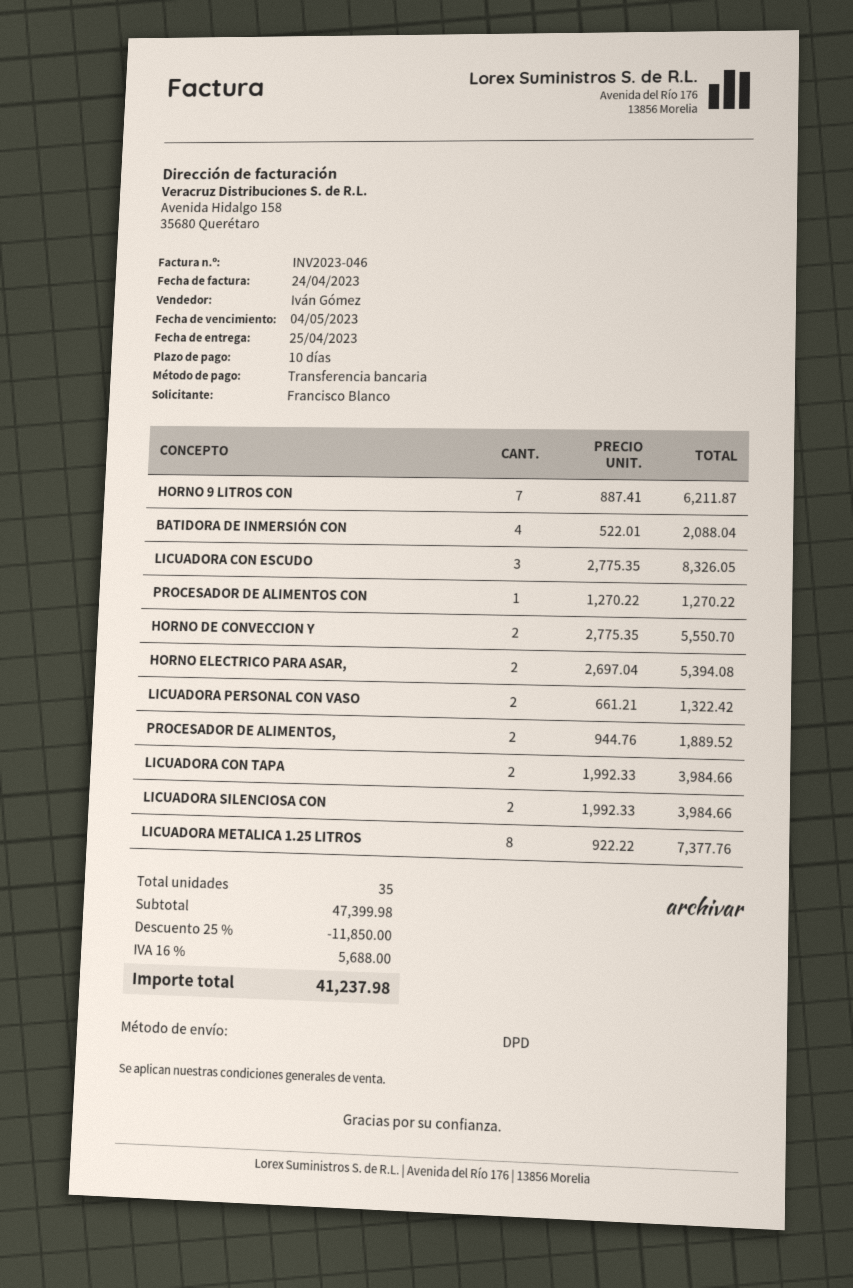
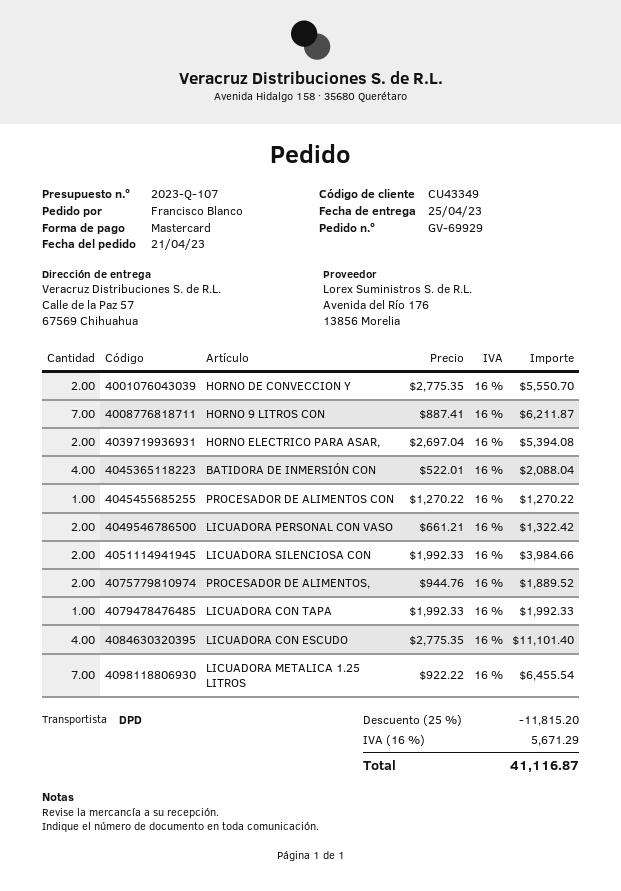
payment method: bank transfer -> Mastercard
LICUADORA CON ESCUDO: 3 x 2775.35 = 8326.05 -> 4 x 2775.35 = 11101.40
LICUADORA CON TAPA: 2 x 1992.33 = 3984.66 -> 1 x 1992.33 = 1992.33
LICUADORA METALICA 1.25 LITROS: 8 x 922.22 = 7377.76 -> 7 x 922.22 = 6455.54
discount: 25% = 11850.00 -> 25% = 11815.20
tax: 16% = 5688.00 -> 16% = 5671.29
total: 41237.98 -> 41116.87

